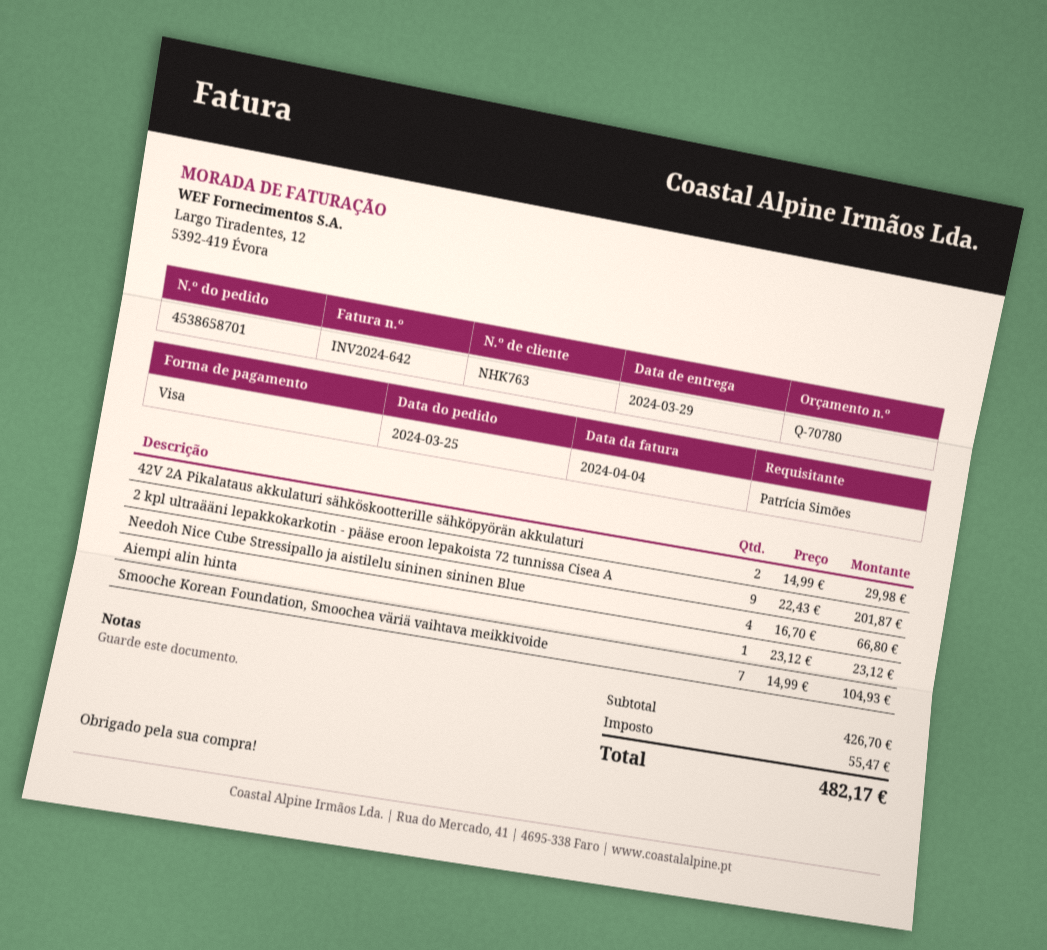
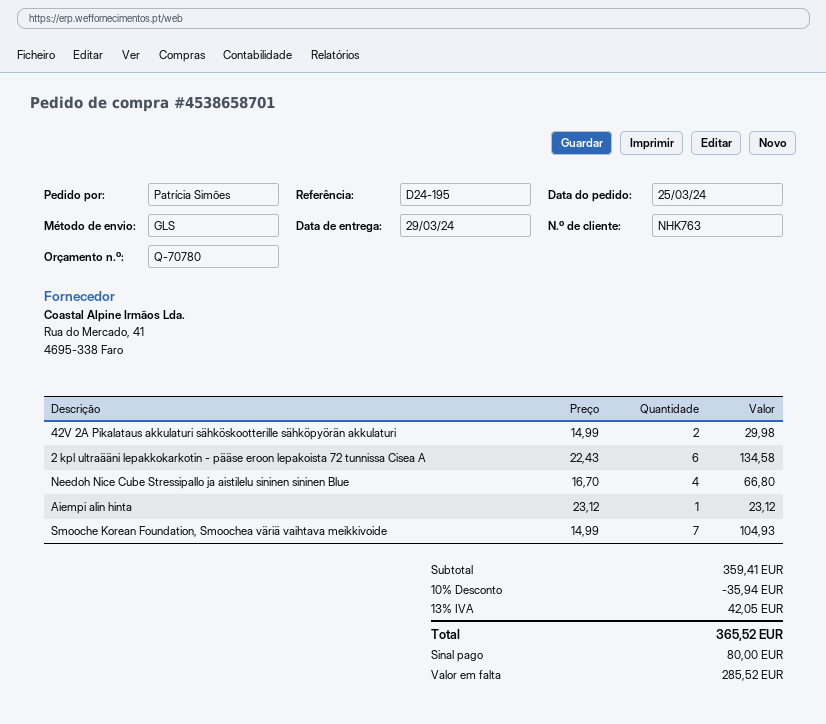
2 kpl ultraääni lepakkokarkotin - pääse eroon lepakoista 72 tunnissa Cisea A: 9 x 22.43 = 201.87 -> 6 x 22.43 = 134.58
subtotal: 426.70 -> 359.41
discount: none -> 10% = 35.94
tax: 55.47 -> 42.05
total: 482.17 -> 365.52

